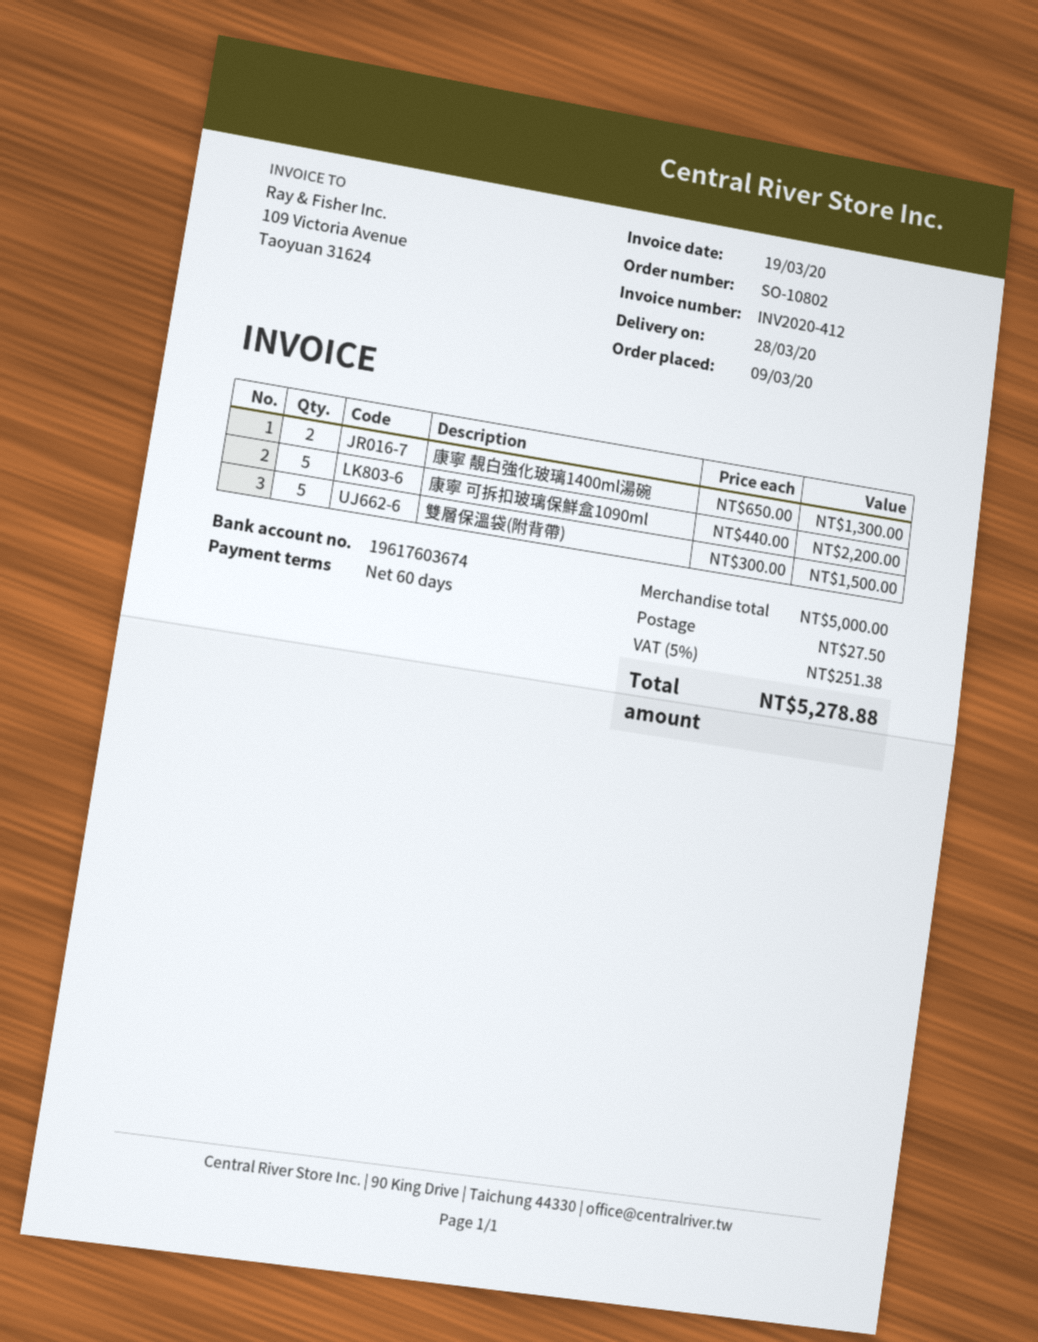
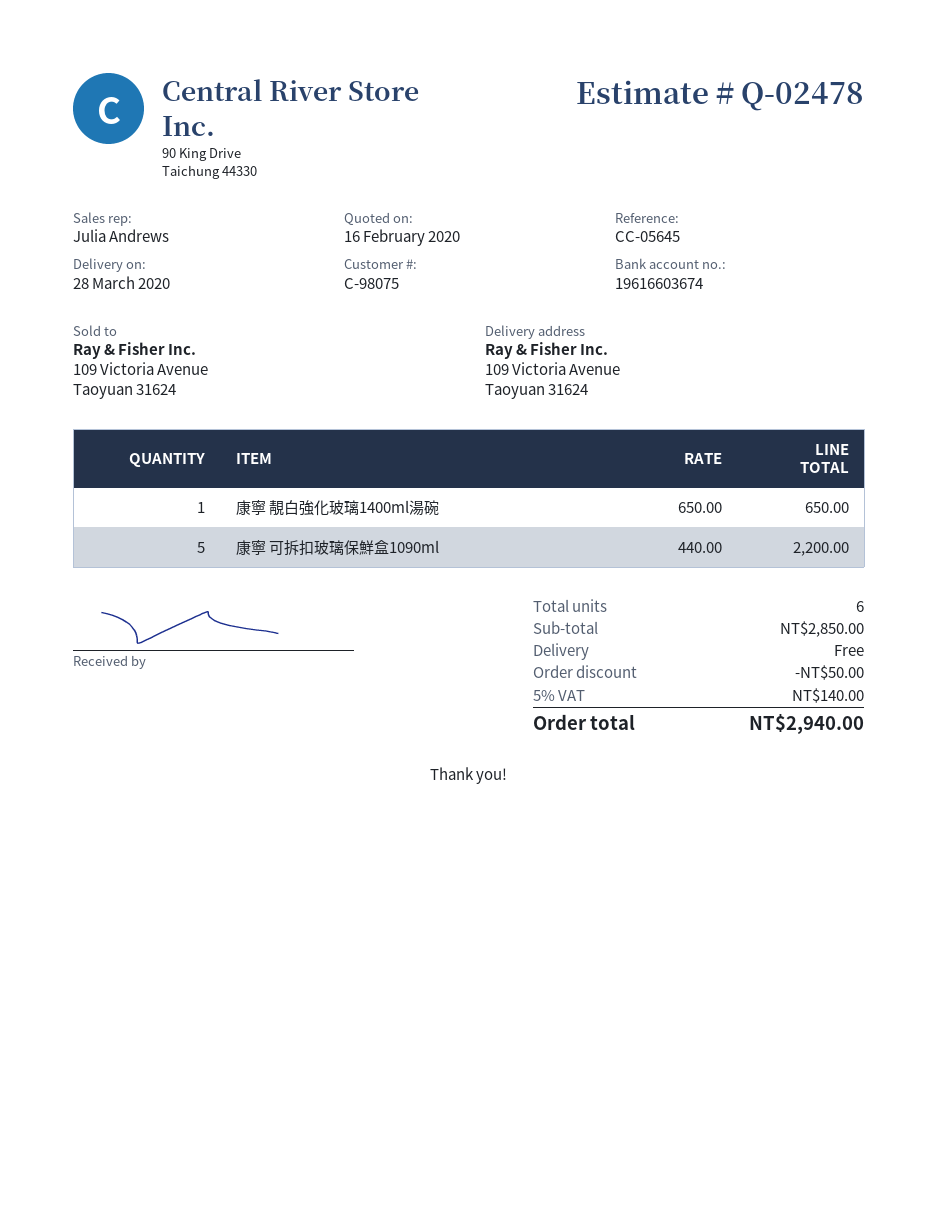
bank account: 19617603674 -> 19616603674
康寧 靚白強化玻璃1400ml湯碗: 2 x 650.00 = 1300.00 -> 1 x 650.00 = 650.00
雙層保溫袋(附背帶): 5 x 300.00 = 1500.00 -> none
subtotal: 5000.00 -> 2850.00
discount: none -> 50.00
shipping: 27.50 -> 0.00
tax: 5% = 251.38 -> 5% = 140.00
total: 5278.88 -> 2940.00

